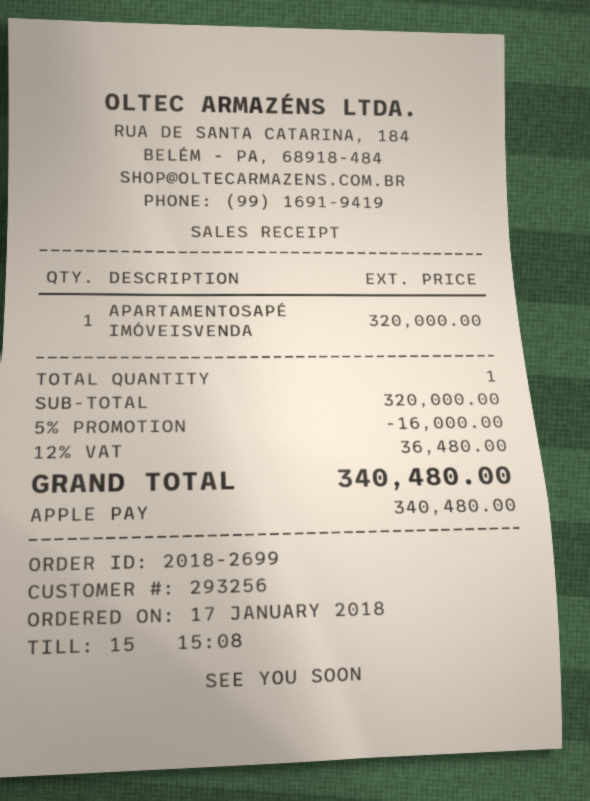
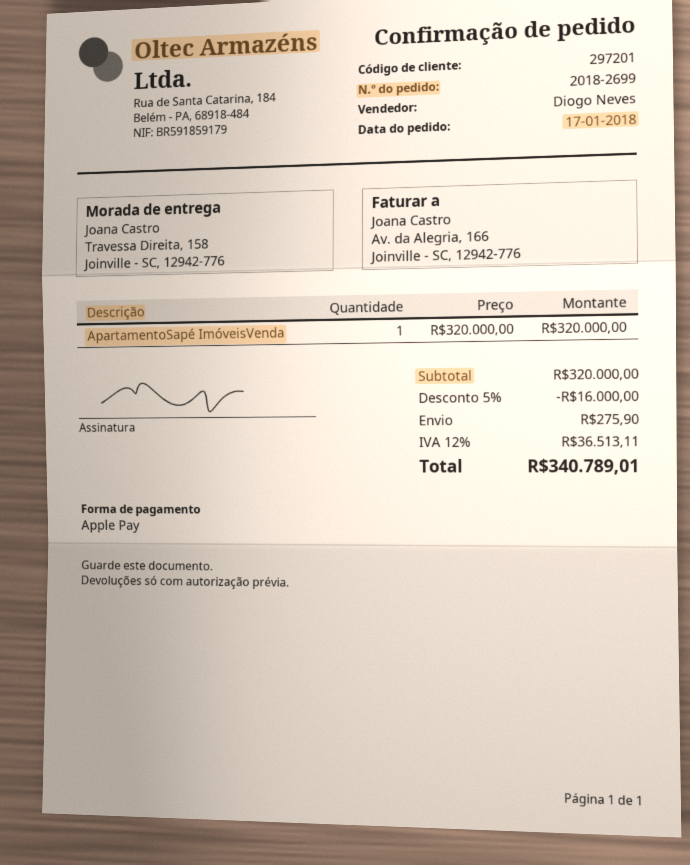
customer number: 293256 -> 297201
shipping: none -> 275.90
tax: 12% = 36480.00 -> 12% = 36513.11
total: 340480.00 -> 340789.01

